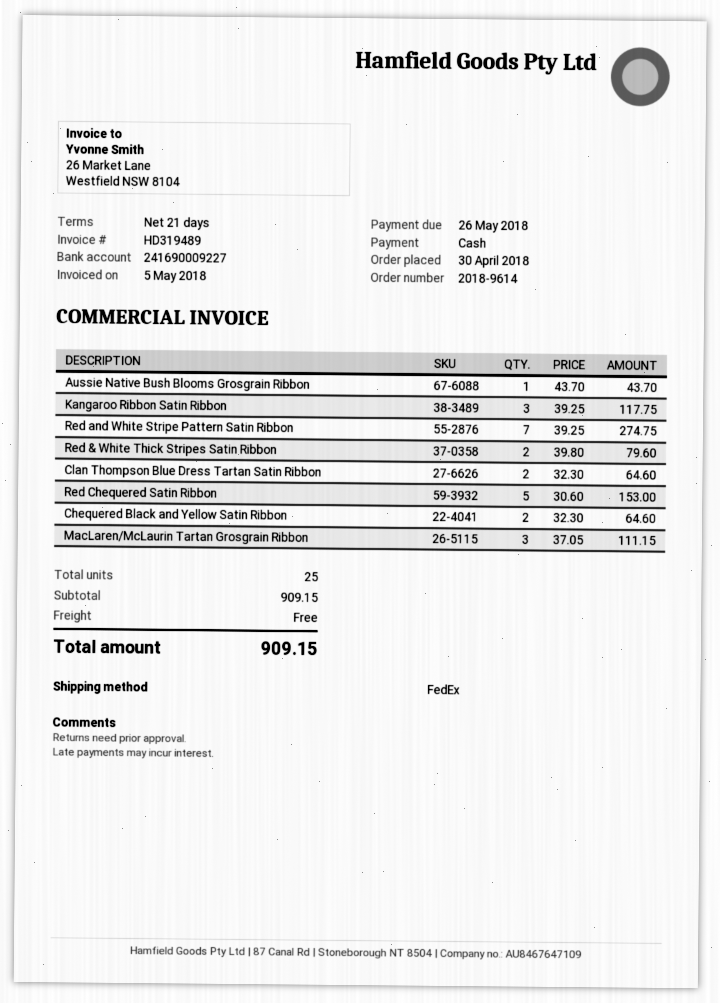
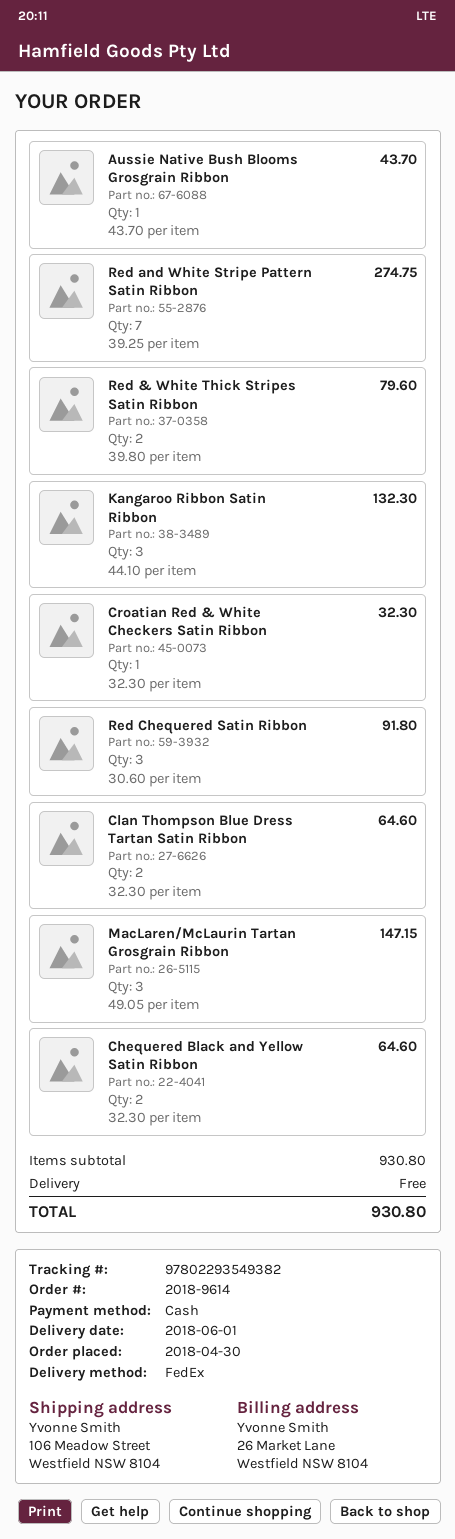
Kangaroo Ribbon Satin Ribbon: 3 x 39.25 = 117.75 -> 3 x 44.10 = 132.30
Red Chequered Satin Ribbon: 5 x 30.60 = 153.00 -> 3 x 30.60 = 91.80
MacLaren/McLaurin Tartan Grosgrain Ribbon: 3 x 37.05 = 111.15 -> 3 x 49.05 = 147.15
Croatian Red & White Checkers Satin Ribbon: none -> 1 x 32.30 = 32.30
subtotal: 909.15 -> 930.80
total: 909.15 -> 930.80

